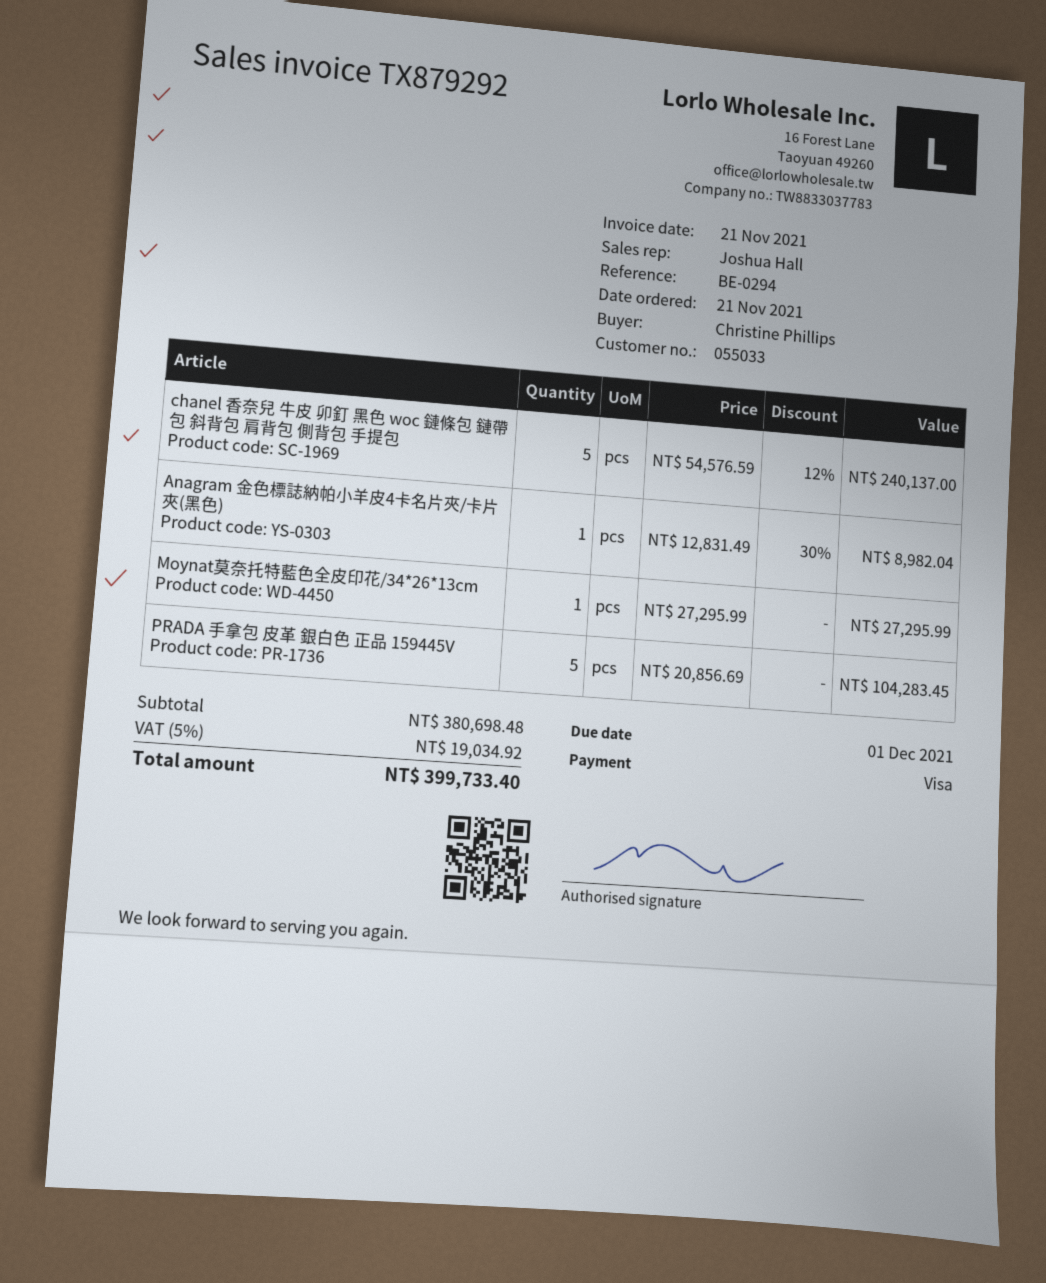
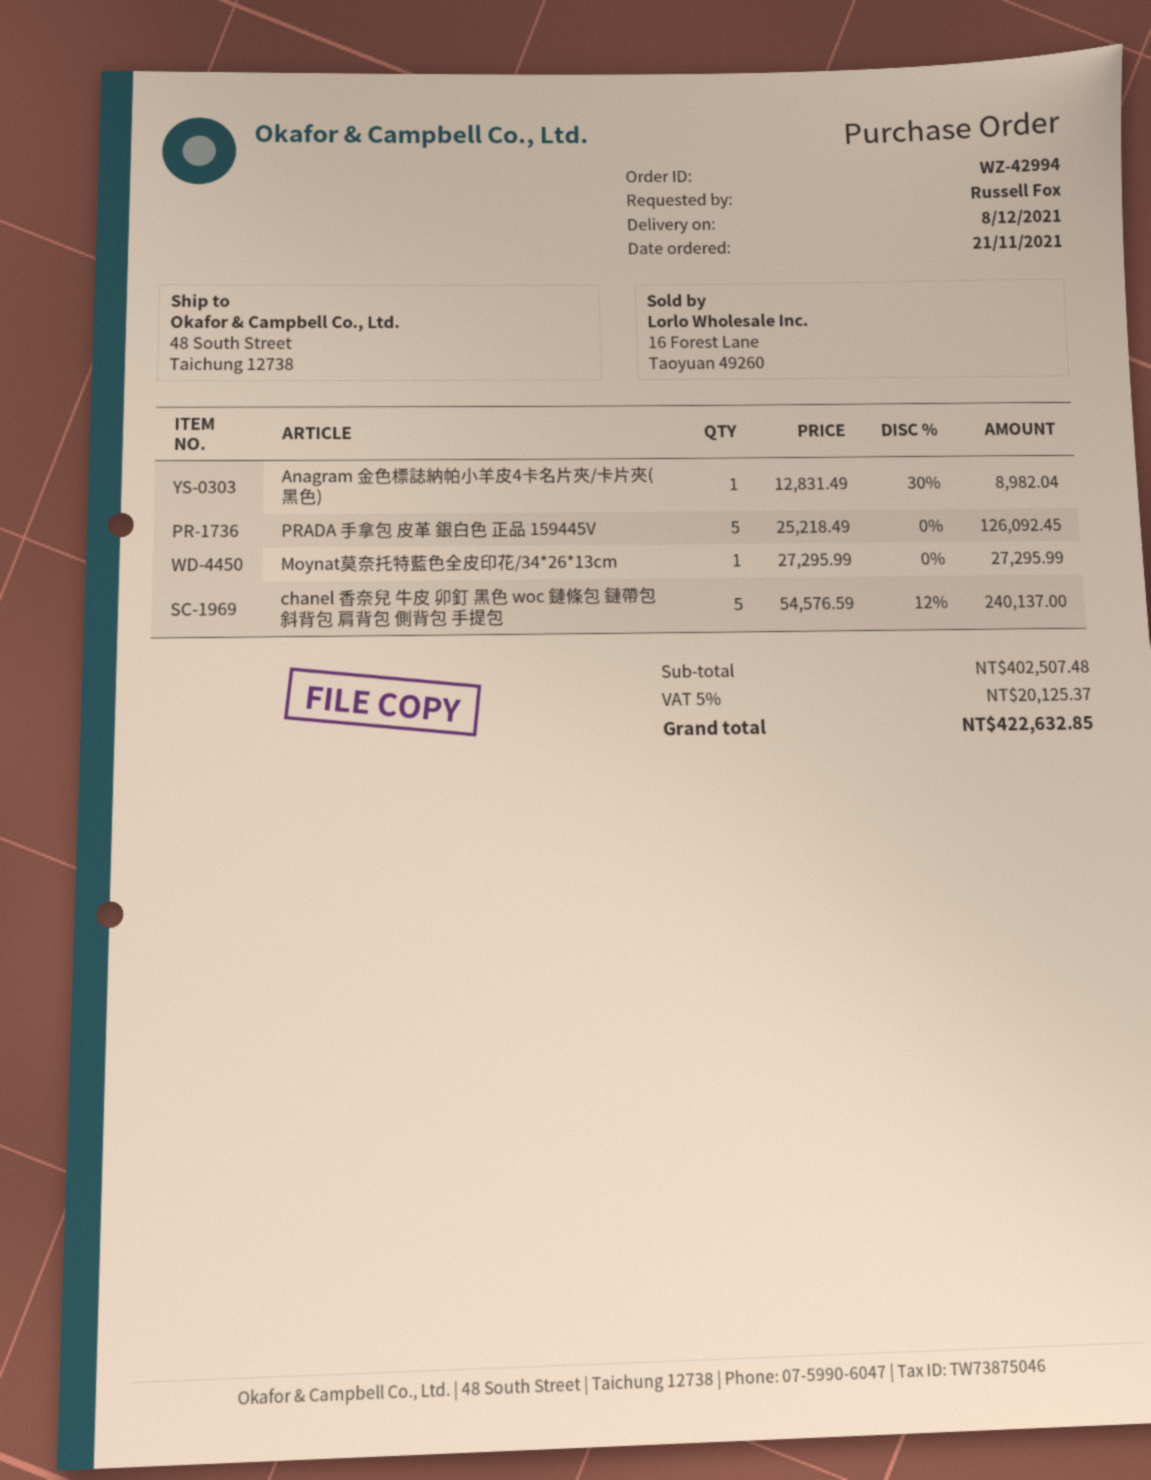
ordered by: Christine Phillips -> Russell Fox
PRADA 手拿包 皮革 銀白色 正品 159445V: 5 x 20856.69 = 104283.45 -> 5 x 25218.49 = 126092.45
subtotal: 380698.48 -> 402507.48
tax: 5% = 19034.92 -> 5% = 20125.37
total: 399733.40 -> 422632.85

